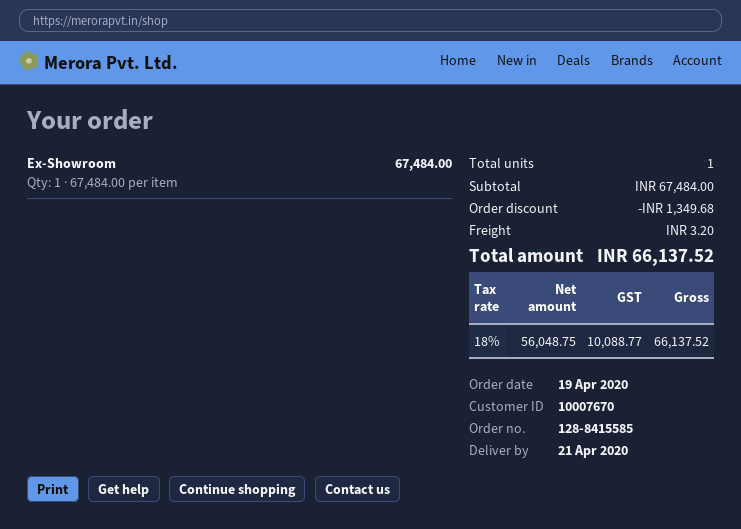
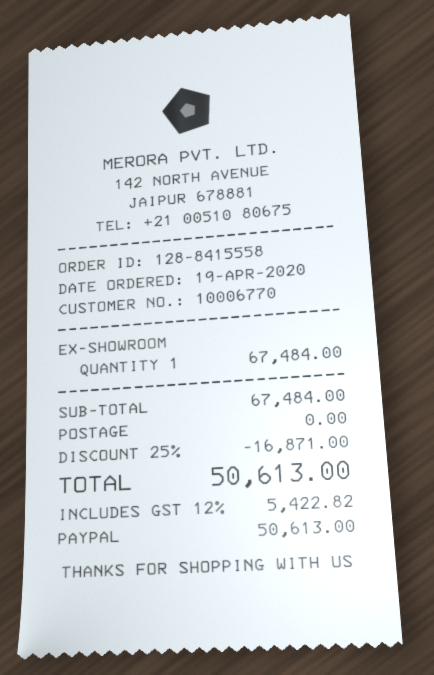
order number: 128-8415585 -> 128-8415558
customer number: 10007670 -> 10006770
discount: 1349.68 -> 16871.00
shipping: 3.20 -> 0.00
tax: 18% = 10088.77 -> 12% = 5422.82
total: 66137.52 -> 50613.00

